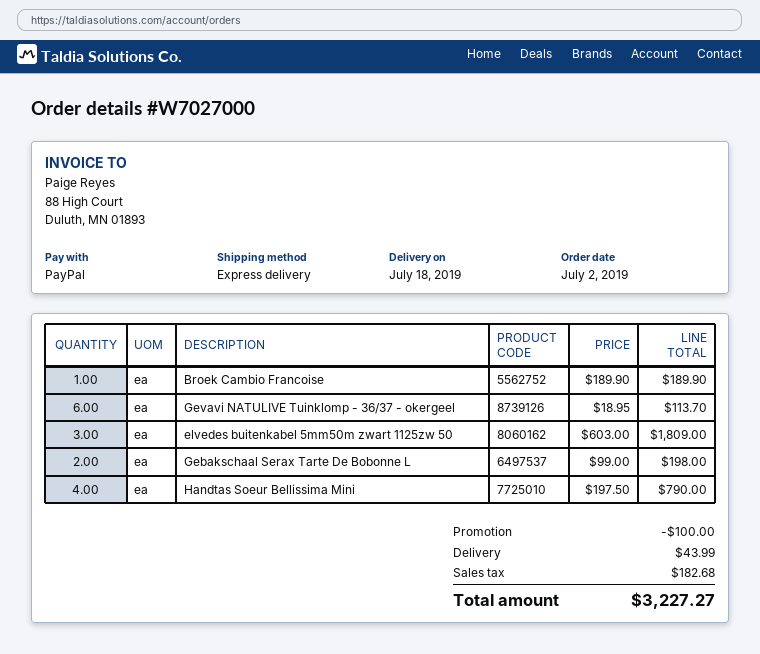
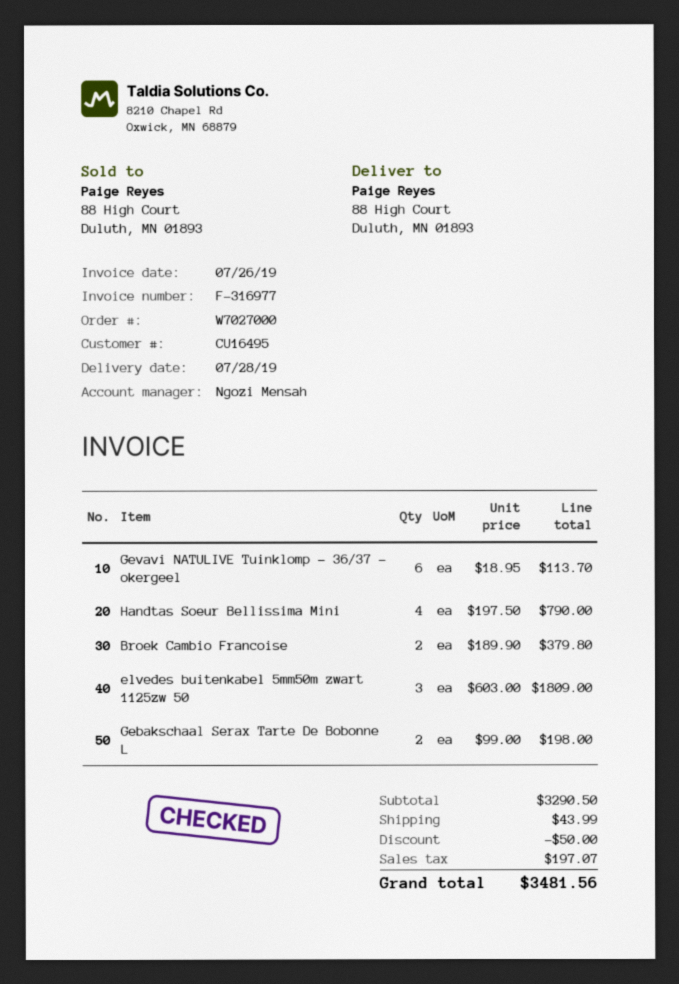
delivery date: 2019-07-18 -> 2019-07-28
Broek Cambio Francoise: 1 x 189.90 = 189.90 -> 2 x 189.90 = 379.80
discount: 100.00 -> 50.00
tax: 182.68 -> 197.07
total: 3227.27 -> 3481.56

